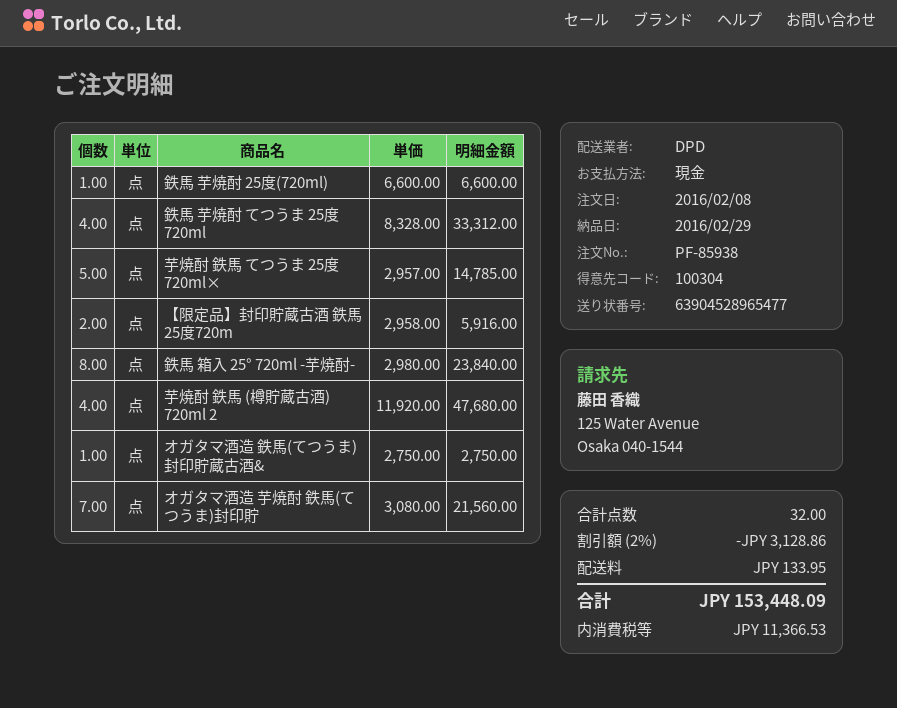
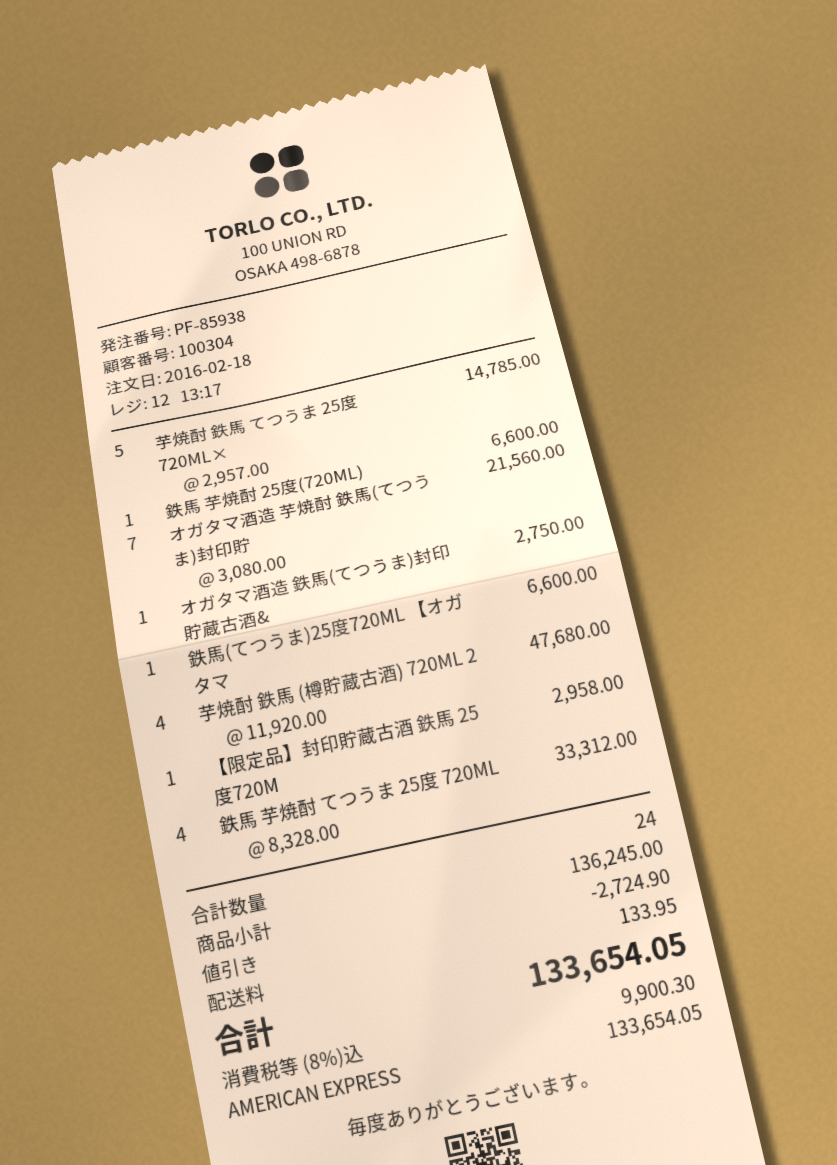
order date: 2016-02-08 -> 2016-02-18
payment method: cash -> American Express
【限定品】封印貯蔵古酒 鉄馬 25度720m: 2 x 2958.00 = 5916.00 -> 1 x 2958.00 = 2958.00
鉄馬 箱入 25° 720ml -芋焼酎-: 8 x 2980.00 = 23840.00 -> none
鉄馬(てつうま)25度720ML 【オガタマ: none -> 1 x 6600.00 = 6600.00
total quantity: 32 -> 24
discount: 3128.86 -> 2724.90
tax: 11366.53 -> 9900.30
total: 153448.09 -> 133654.05

